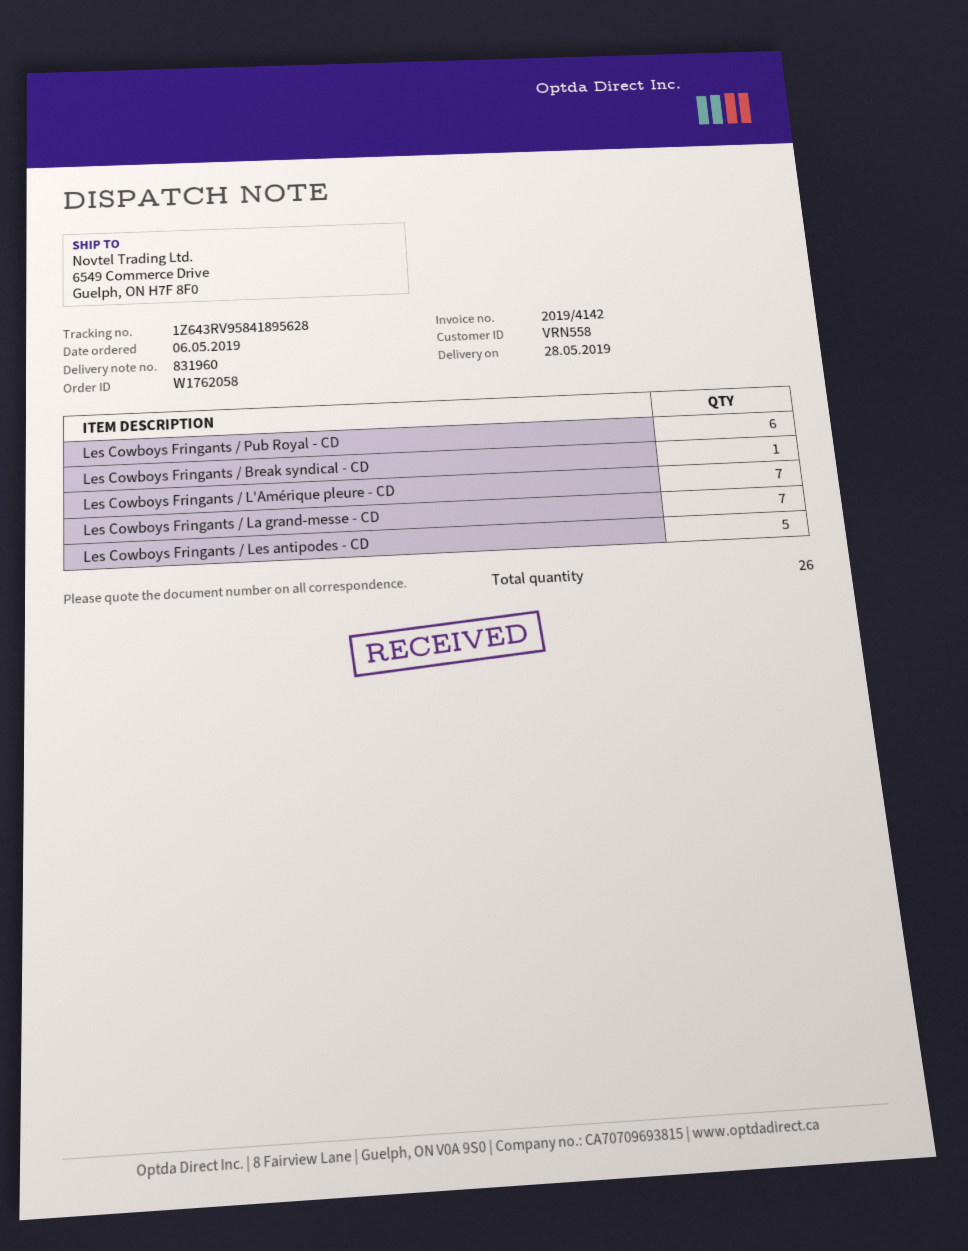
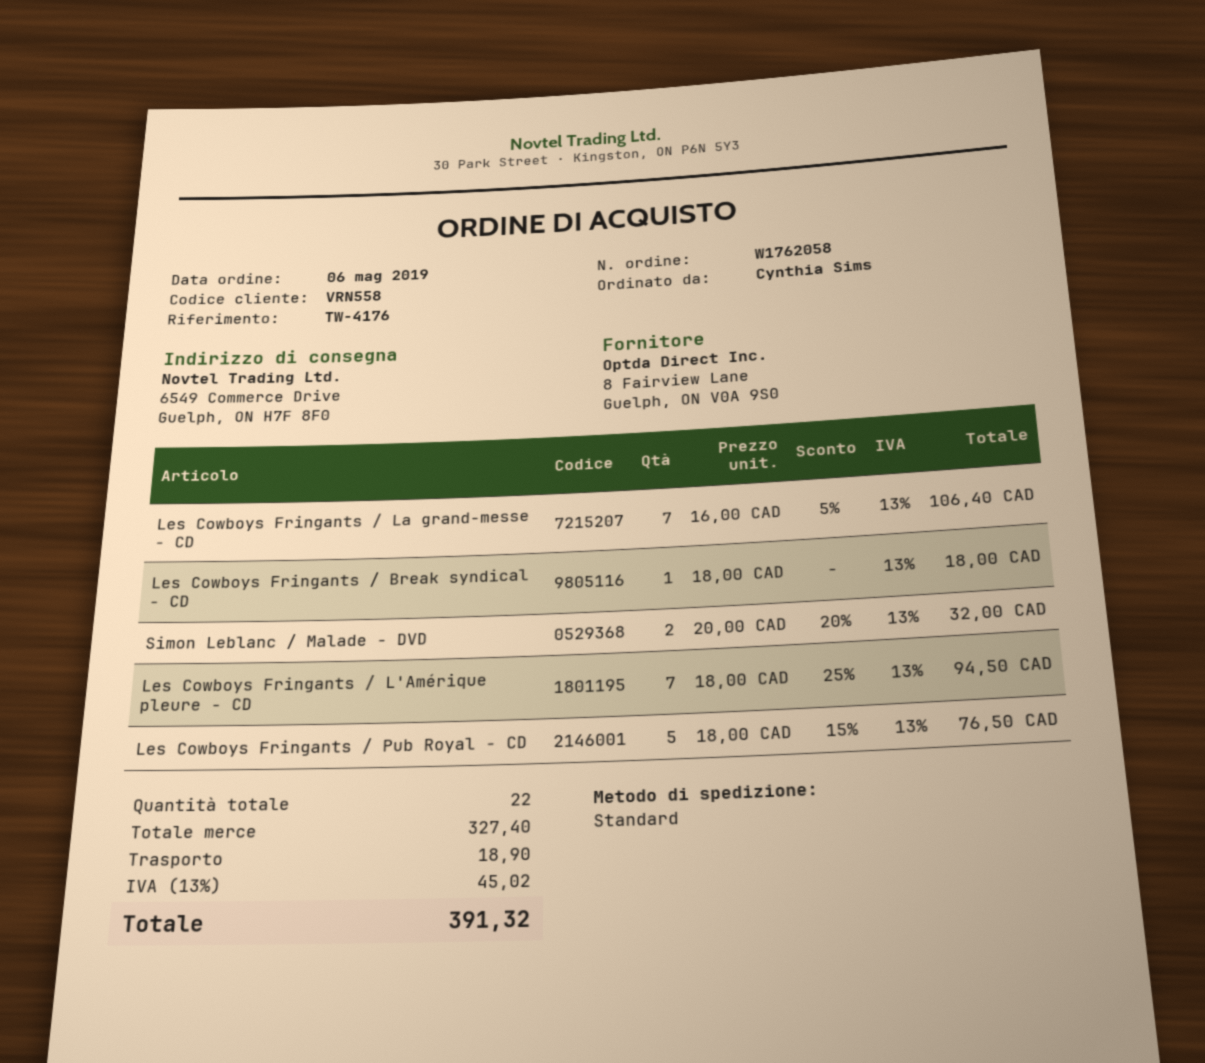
Les Cowboys Fringants / Pub Royal - CD: 6 -> 5
Les Cowboys Fringants / Les antipodes - CD: 5 -> none
Simon Leblanc / Malade - DVD: none -> 2
total quantity: 26 -> 22

